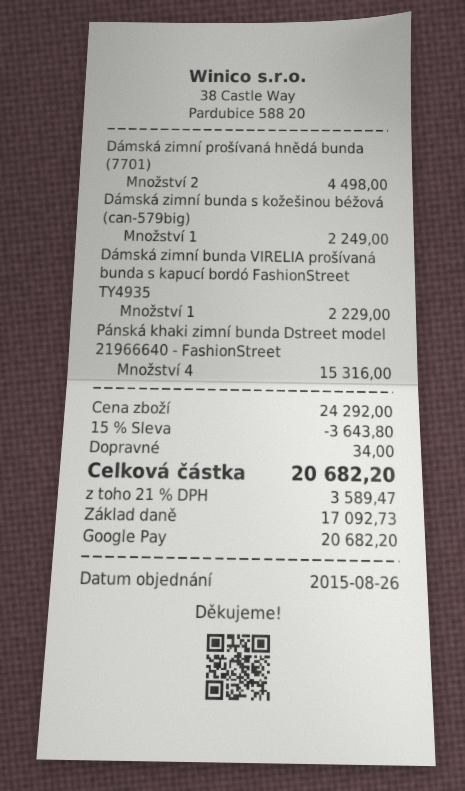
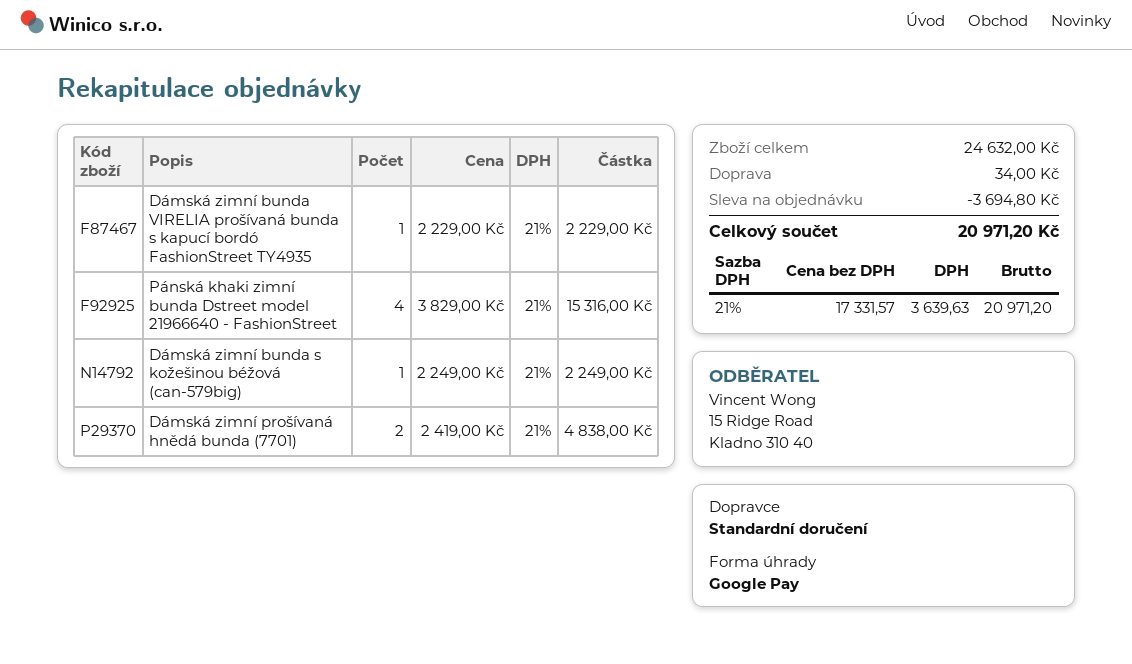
Dámská zimní prošívaná hnědá bunda (7701): 2 for 4498.00 -> 2 for 4838.00
subtotal: 24292.00 -> 24632.00
discount: 3643.80 -> 3694.80
net: 17092.73 -> 17331.57
tax: 21% = 3589.47 -> 21% = 3639.63
total: 20682.20 -> 20971.20

